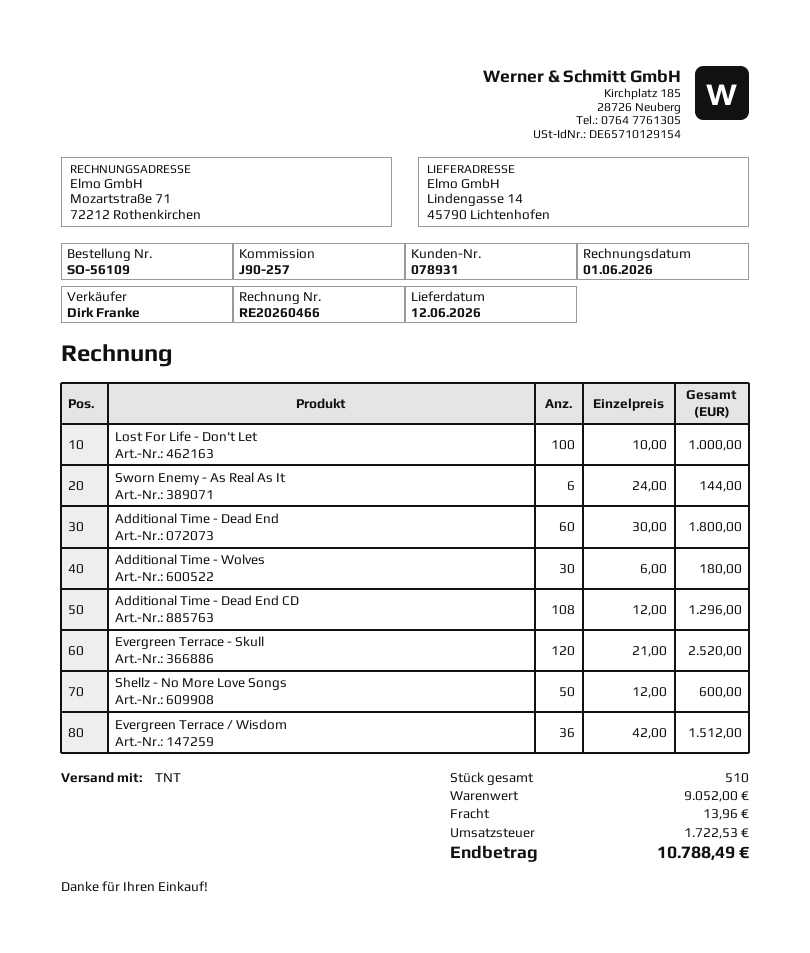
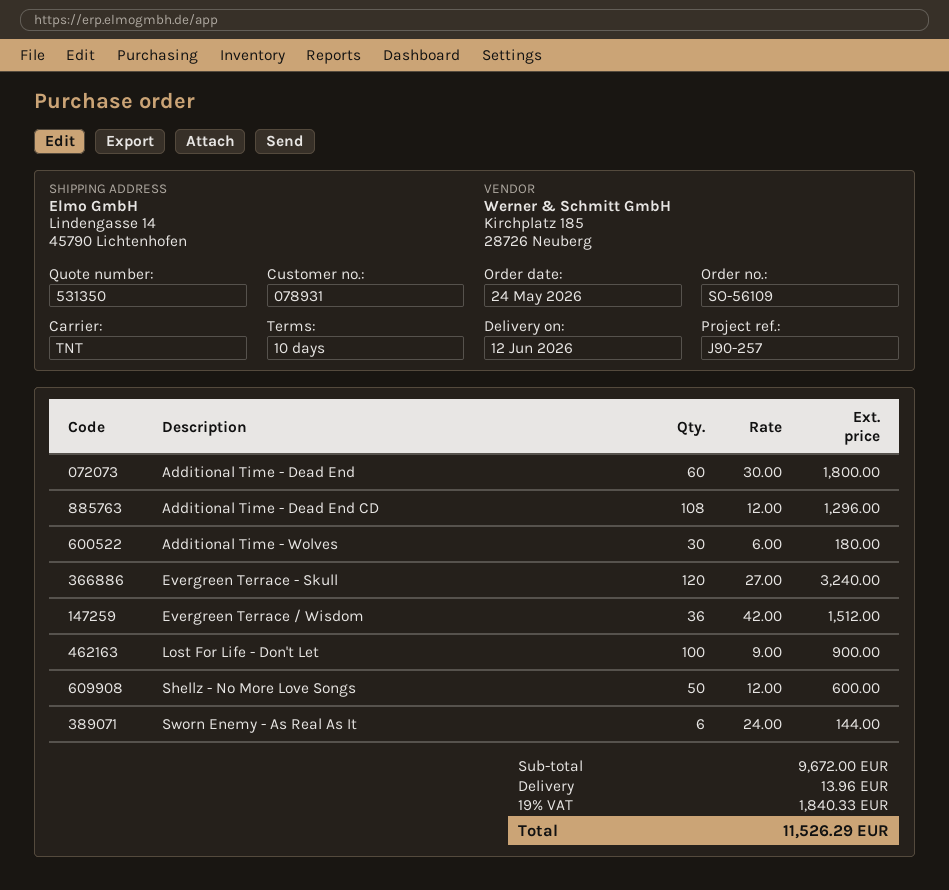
Lost For Life - Don't Let: 100 x 10.00 = 1000.00 -> 100 x 9.00 = 900.00
Evergreen Terrace - Skull: 120 x 21.00 = 2520.00 -> 120 x 27.00 = 3240.00
subtotal: 9052.00 -> 9672.00
tax: 1722.53 -> 1840.33
total: 10788.49 -> 11526.29

